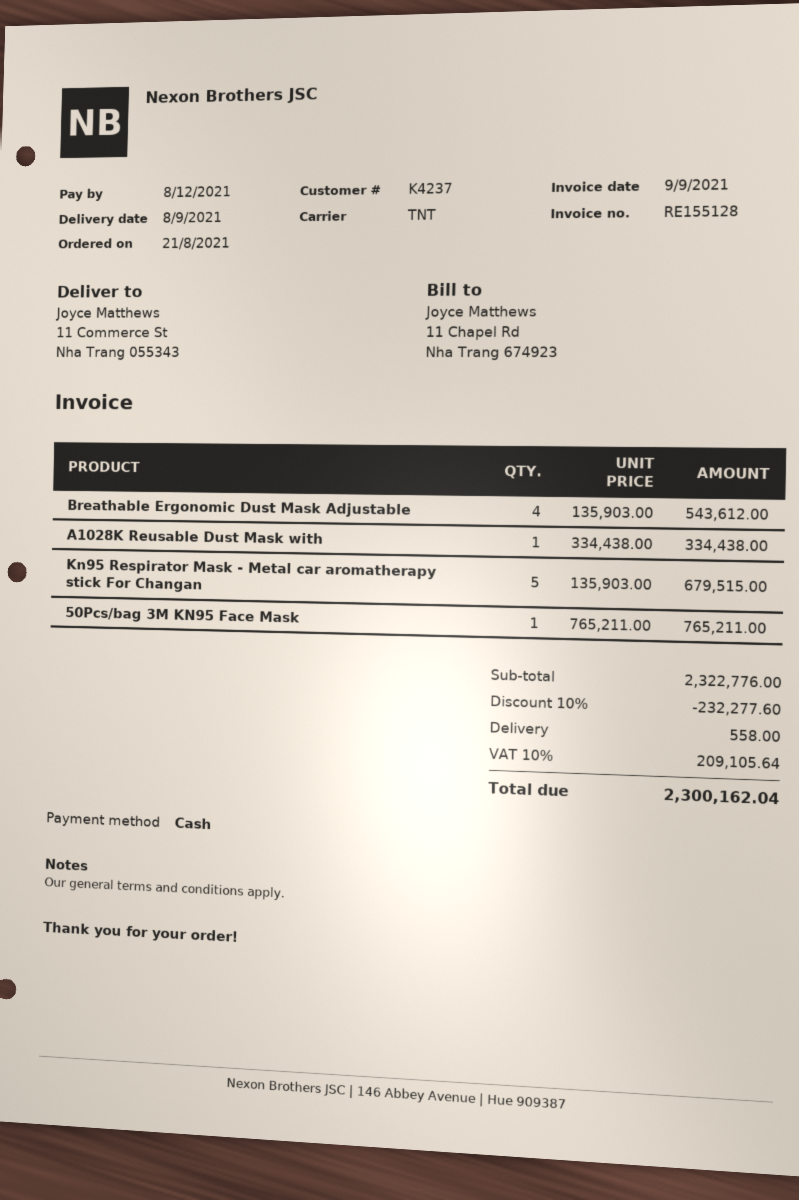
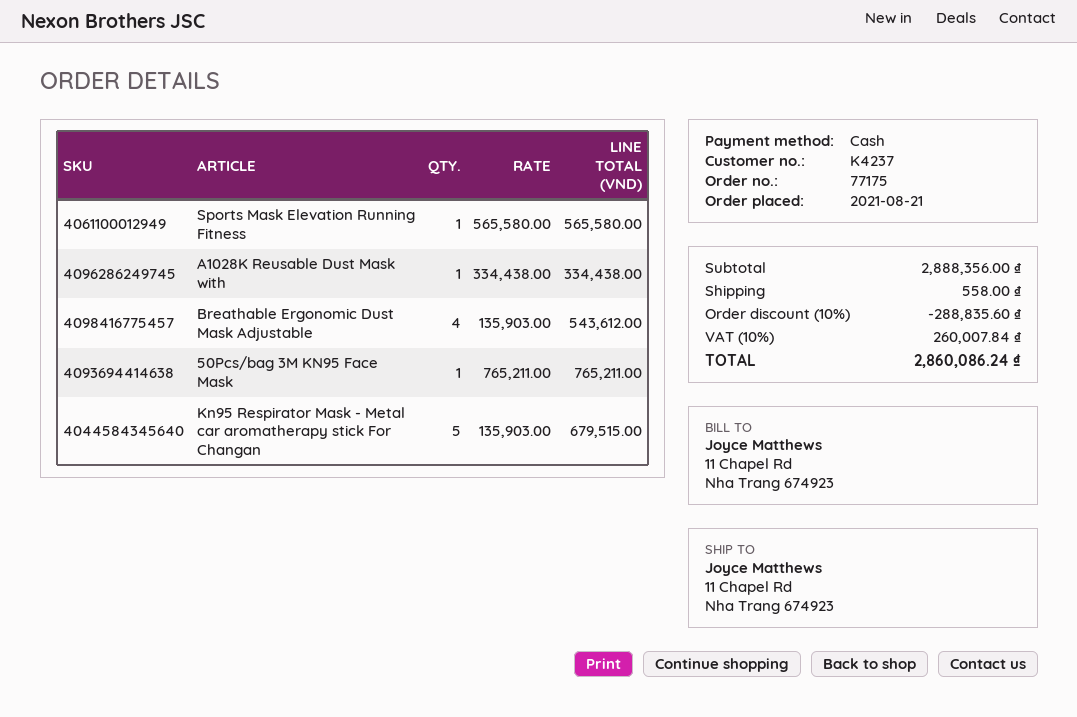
ship to: 11 Commerce St, Nha Trang 055343 -> 11 Chapel Rd, Nha Trang 674923
Sports Mask Elevation Running Fitness: none -> 1 x 565580.00 = 565580.00
subtotal: 2322776.00 -> 2888356.00
discount: 10% = 232277.60 -> 10% = 288835.60
tax: 10% = 209105.64 -> 10% = 260007.84
total: 2300162.04 -> 2860086.24

